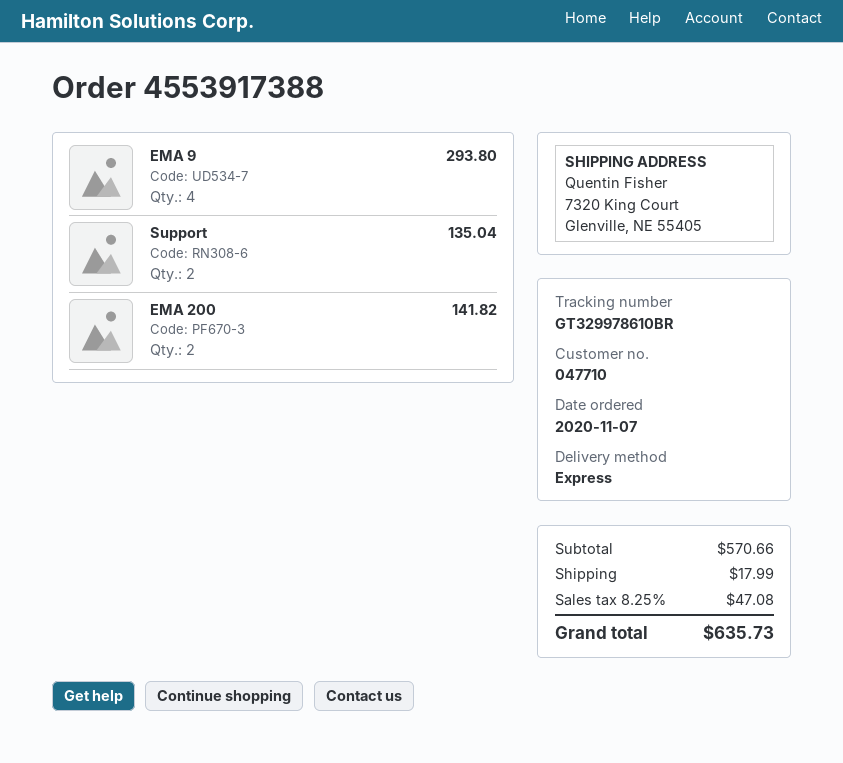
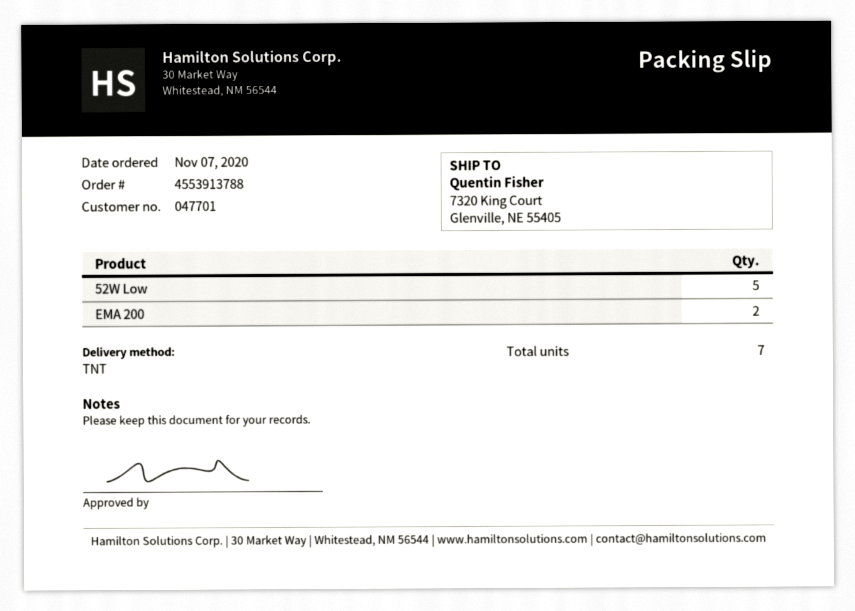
order number: 4553917388 -> 4553913788
customer number: 047710 -> 047701
shipping method: express -> TNT
EMA 9: 4 -> none
Support: 2 -> none
52W Low: none -> 5

